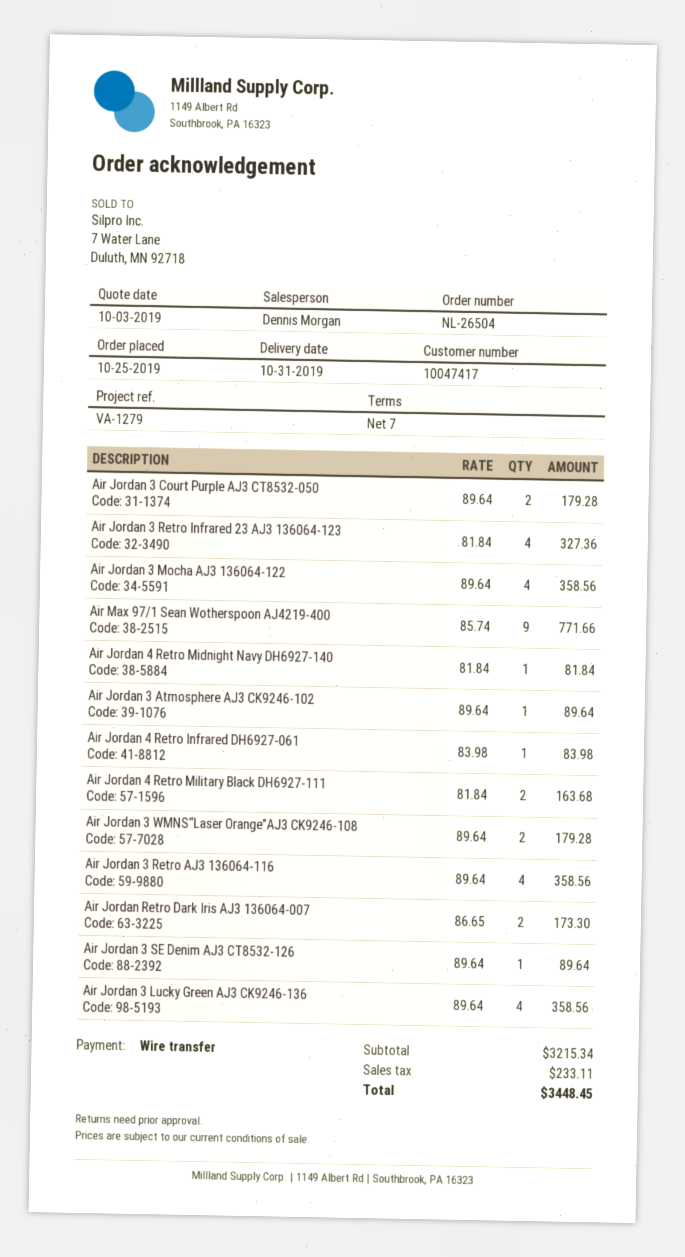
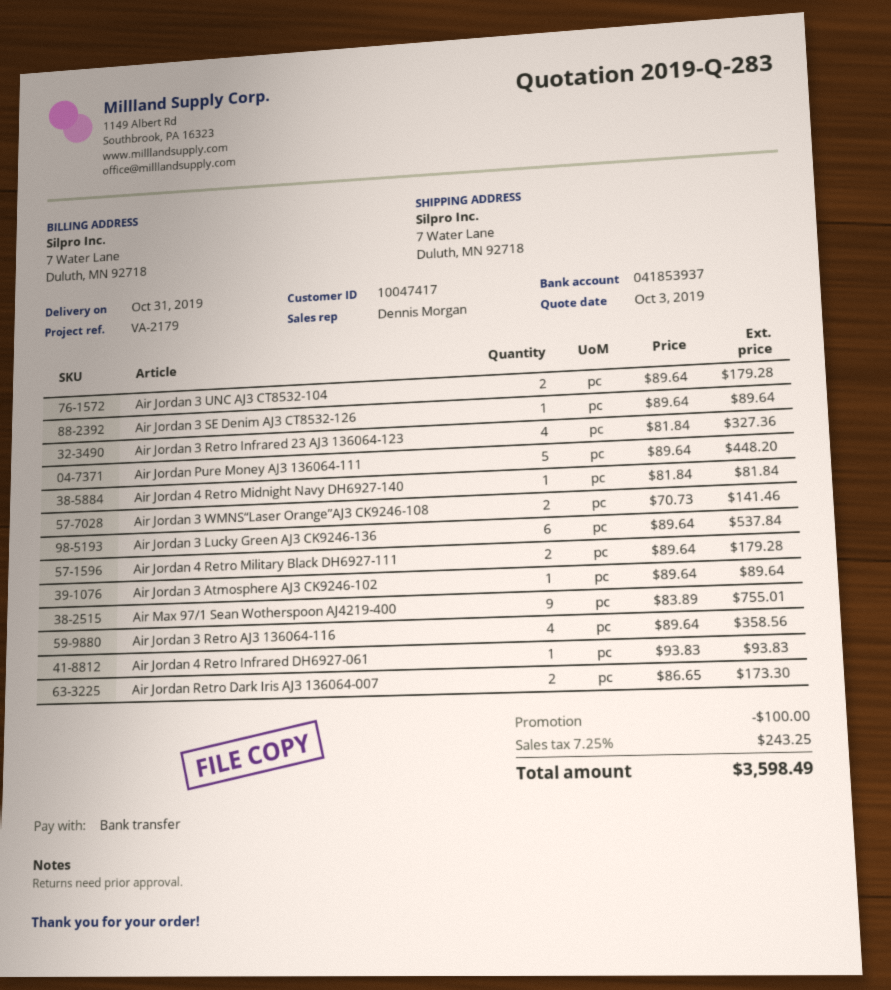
reference: VA-1279 -> VA-2179
Air Jordan 3 Court Purple AJ3 CT8532-050: 2 x 89.64 = 179.28 -> none
Air Jordan 3 Mocha AJ3 136064-122: 4 x 89.64 = 358.56 -> none
Air Max 97/1 Sean Wotherspoon AJ4219-400: 9 x 85.74 = 771.66 -> 9 x 83.89 = 755.01
Air Jordan 4 Retro Infrared DH6927-061: 1 x 83.98 = 83.98 -> 1 x 93.83 = 93.83
Air Jordan 4 Retro Military Black DH6927-111: 2 x 81.84 = 163.68 -> 2 x 89.64 = 179.28
Air Jordan 3 WMNS“Laser Orange”AJ3 CK9246-108: 2 x 89.64 = 179.28 -> 2 x 70.73 = 141.46
Air Jordan 3 Lucky Green AJ3 CK9246-136: 4 x 89.64 = 358.56 -> 6 x 89.64 = 537.84
Air Jordan 3 UNC AJ3 CT8532-104: none -> 2 x 89.64 = 179.28
Air Jordan Pure Money AJ3 136064-111: none -> 5 x 89.64 = 448.20
discount: none -> 100.00
tax: 233.11 -> 243.25
total: 3448.45 -> 3598.49

